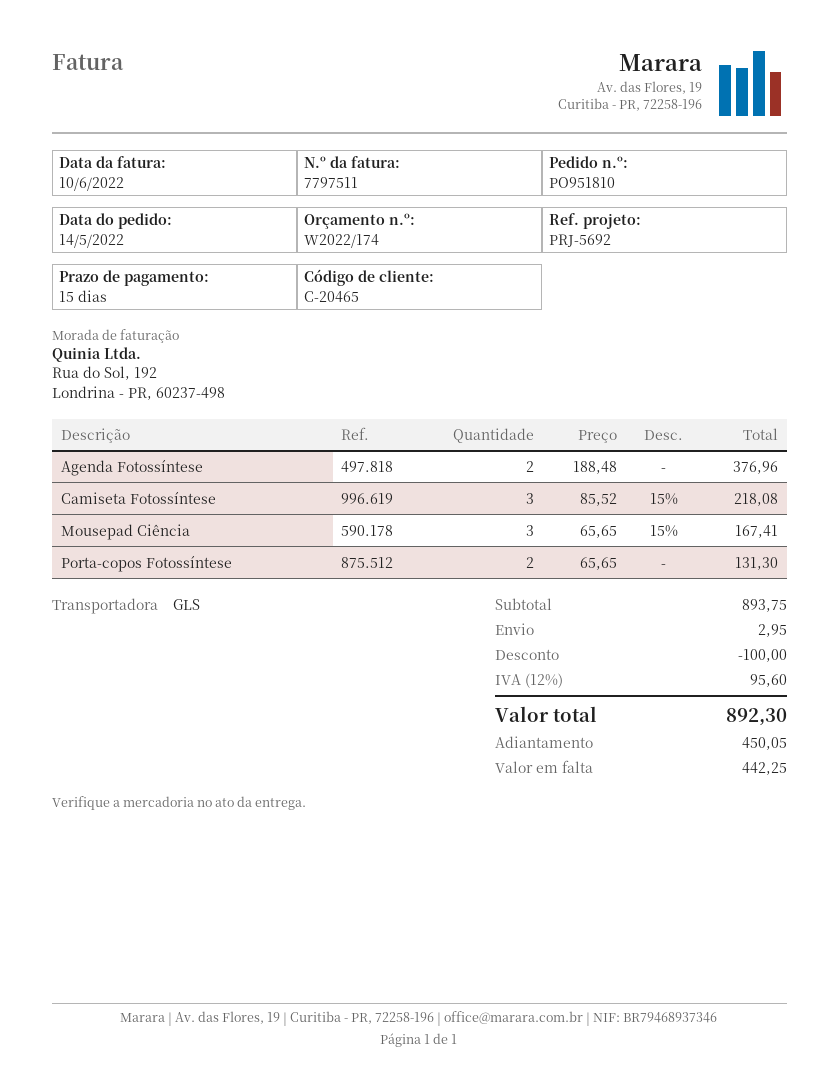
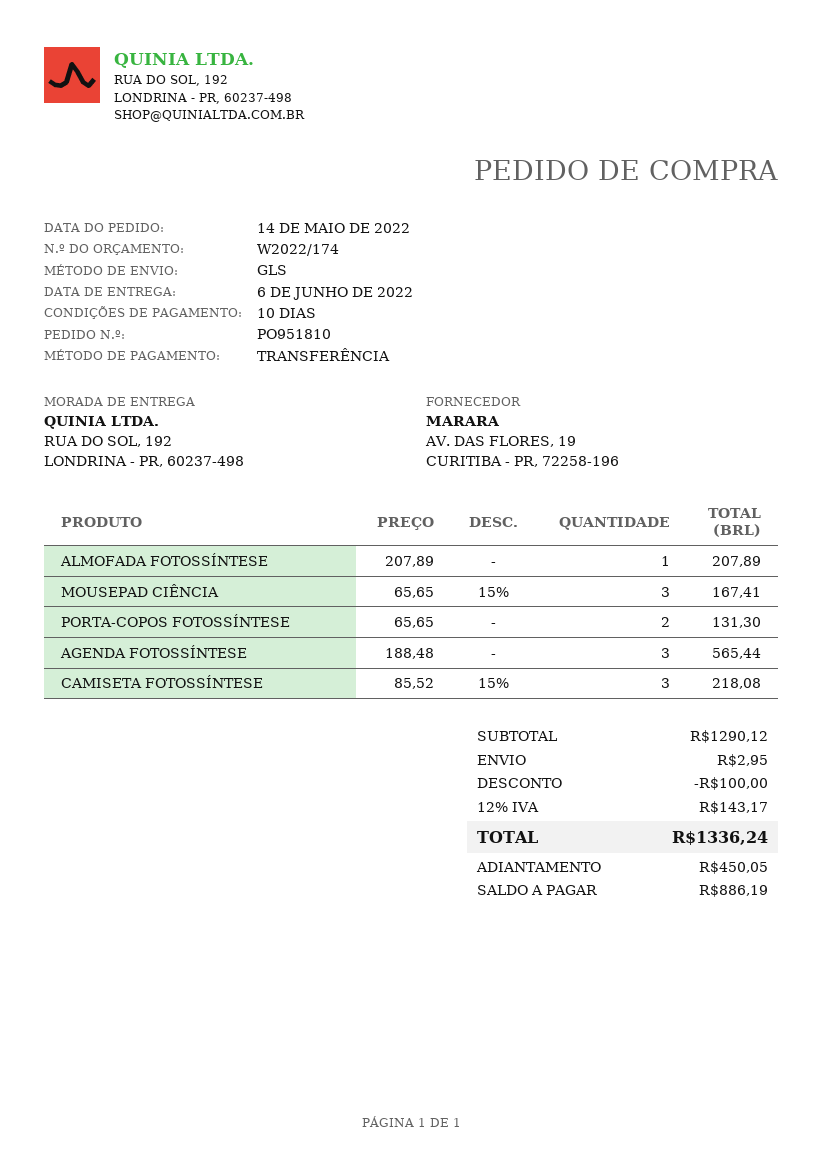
payment terms: 15 days -> 10 days
Agenda Fotossíntese: 2 x 188.48 = 376.96 -> 3 x 188.48 = 565.44
ALMOFADA FOTOSSÍNTESE: none -> 1 x 207.89 = 207.89
subtotal: 893.75 -> 1290.12
tax: 12% = 95.60 -> 12% = 143.17
total: 892.30 -> 1336.24
balance: 442.25 -> 886.19

